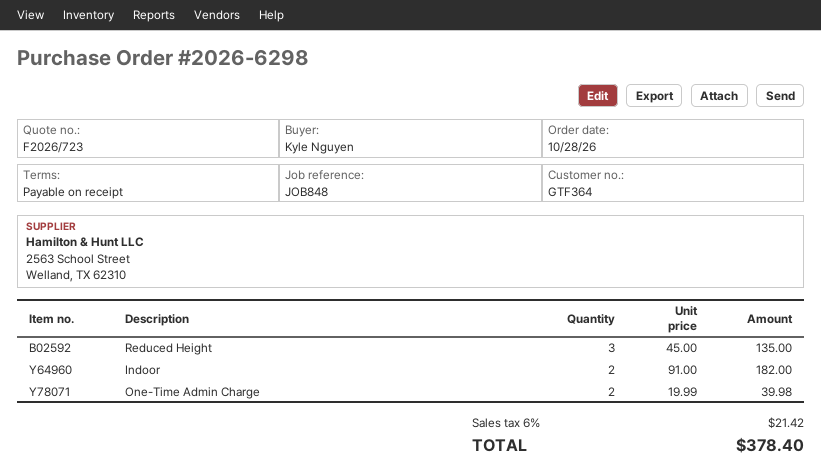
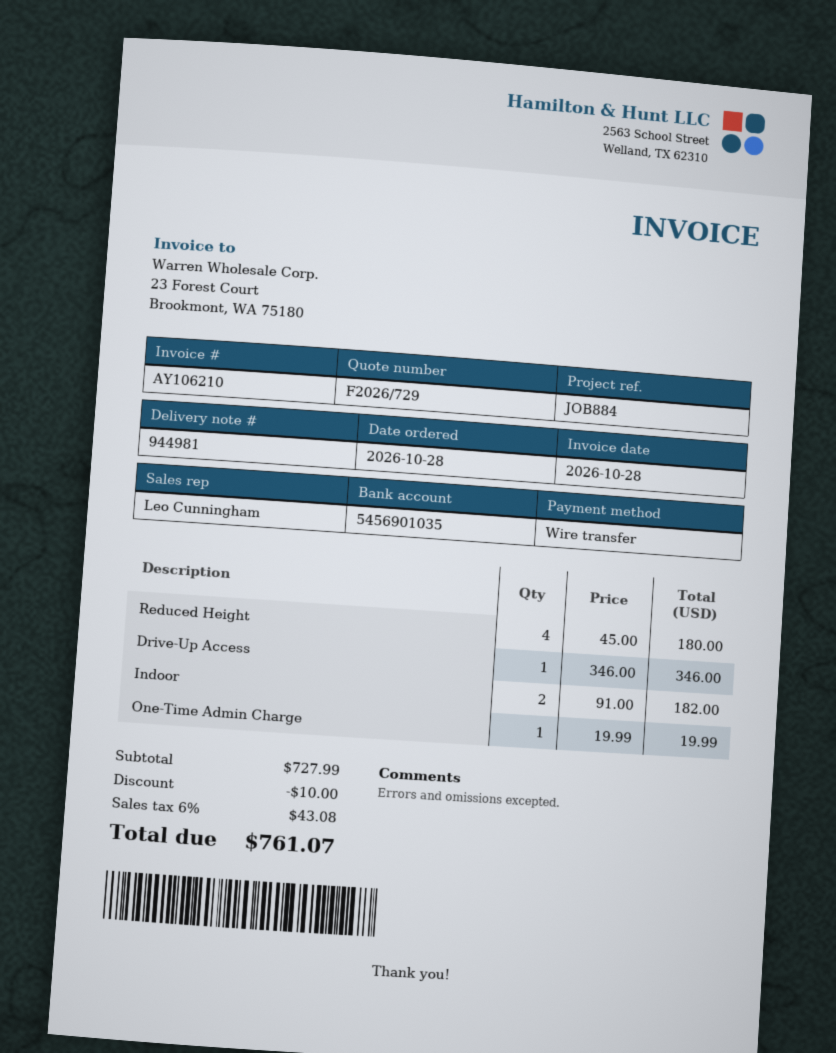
quote number: F2026/723 -> F2026/729
reference: JOB848 -> JOB884
Reduced Height: 3 x 45.00 = 135.00 -> 4 x 45.00 = 180.00
One-Time Admin Charge: 2 x 19.99 = 39.98 -> 1 x 19.99 = 19.99
Drive-Up Access: none -> 1 x 346.00 = 346.00
discount: none -> 10.00
tax: 6% = 21.42 -> 6% = 43.08
total: 378.40 -> 761.07

